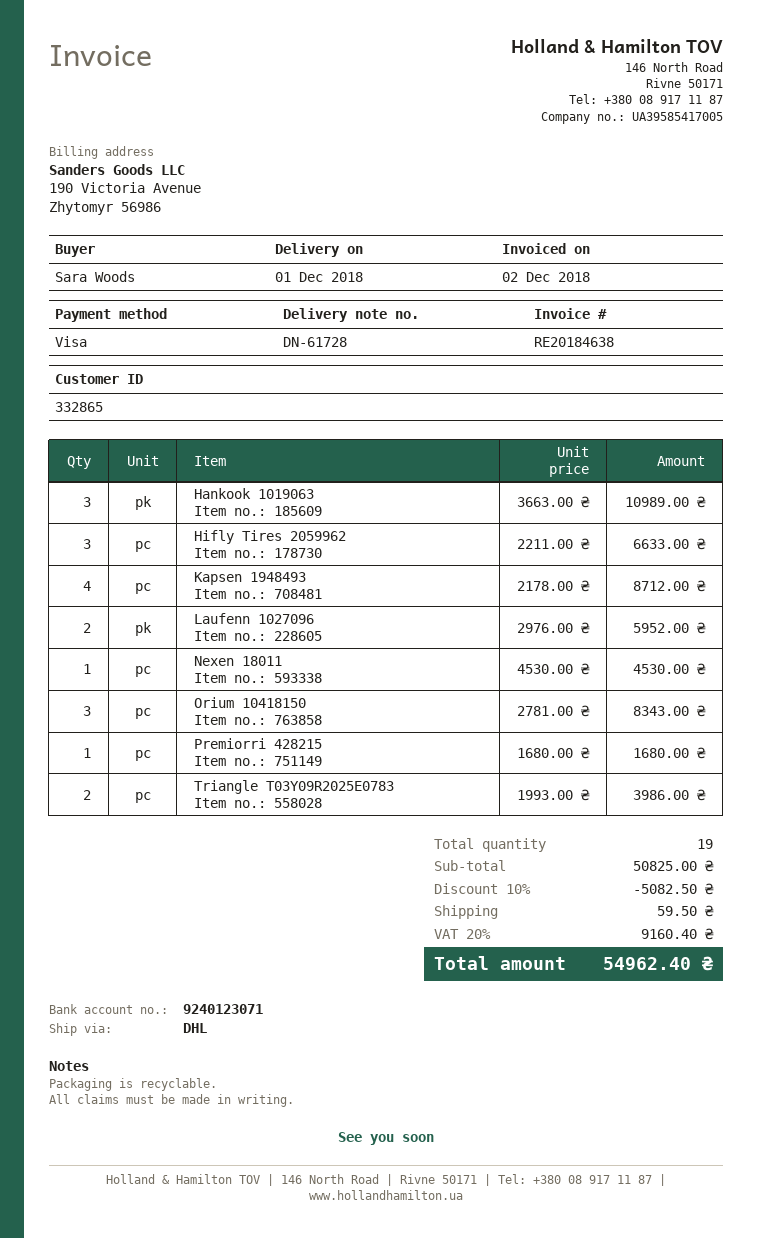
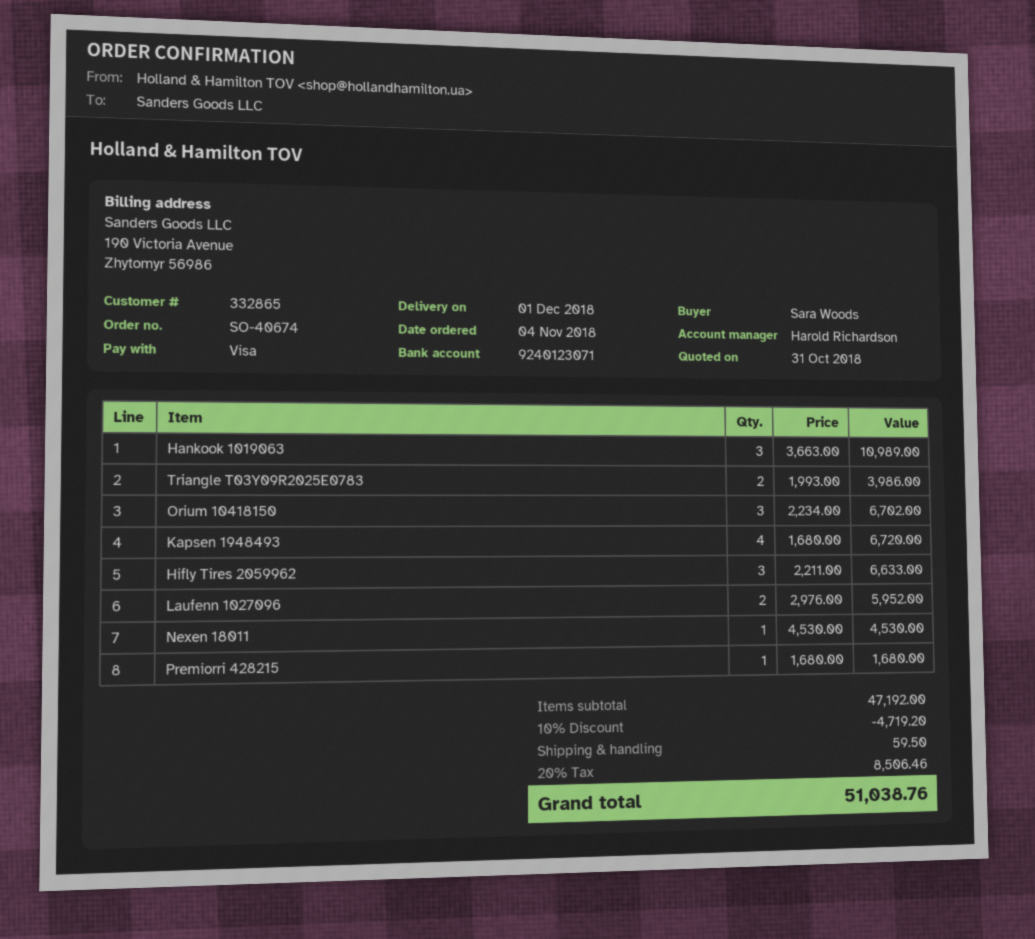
Kapsen 1948493: 4 x 2178.00 = 8712.00 -> 4 x 1680.00 = 6720.00
Orium 10418150: 3 x 2781.00 = 8343.00 -> 3 x 2234.00 = 6702.00
subtotal: 50825.00 -> 47192.00
discount: 10% = 5082.50 -> 10% = 4719.20
tax: 20% = 9160.40 -> 20% = 8506.46
total: 54962.40 -> 51038.76

